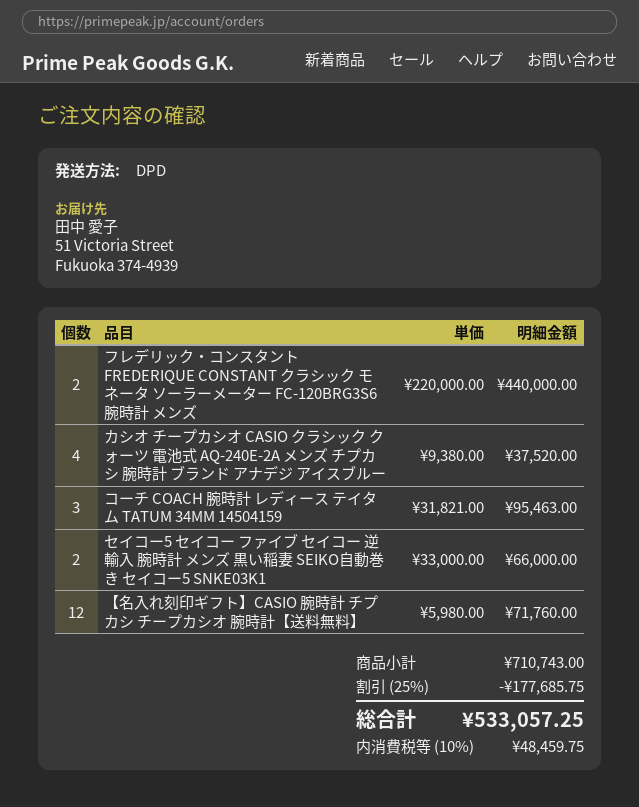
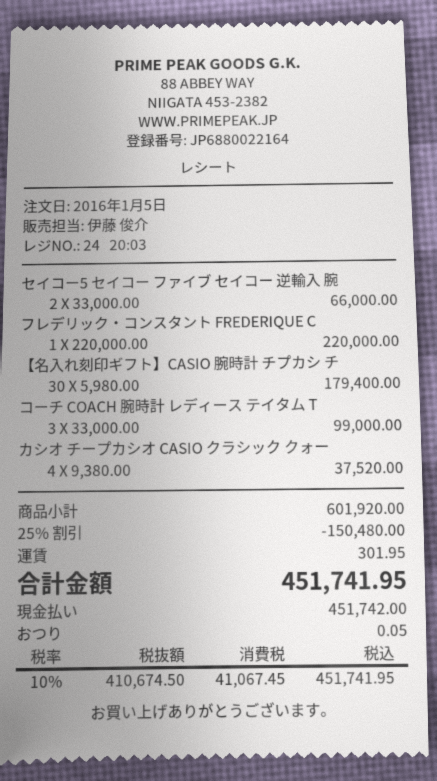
フレデリック・コンスタント FREDERIQUE CONSTANT クラシック モネータ ソーラーメーター FC-120BRG3S6 腕時計 メンズ: 2 x 220000.00 = 440000.00 -> 1 x 220000.00 = 220000.00
コーチ COACH 腕時計 レディース テイタム TATUM 34MM 14504159: 3 x 31821.00 = 95463.00 -> 3 x 33000.00 = 99000.00
【名入れ刻印ギフト】CASIO 腕時計 チプカシ チープカシオ 腕時計【送料無料】: 12 x 5980.00 = 71760.00 -> 30 x 5980.00 = 179400.00
subtotal: 710743.00 -> 601920.00
discount: 25% = 177685.75 -> 25% = 150480.00
shipping: none -> 301.95
tax: 10% = 48459.75 -> 10% = 41067.45
total: 533057.25 -> 451741.95

